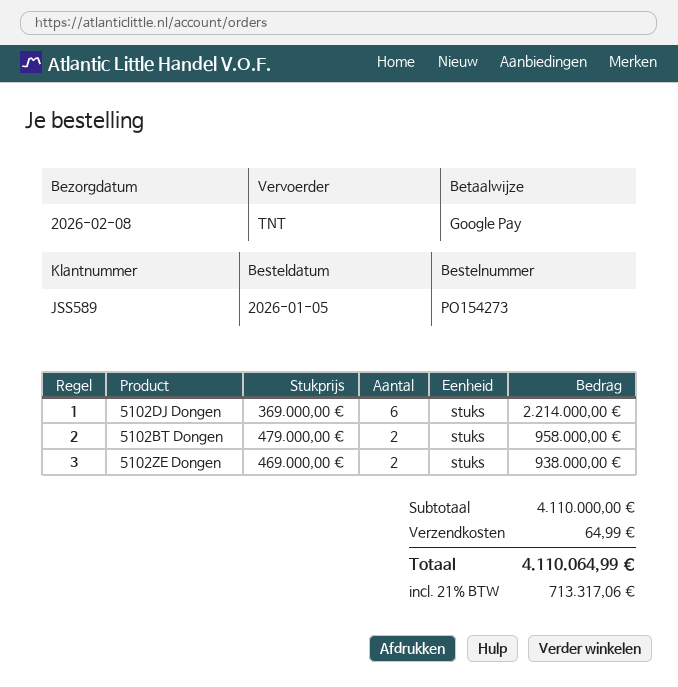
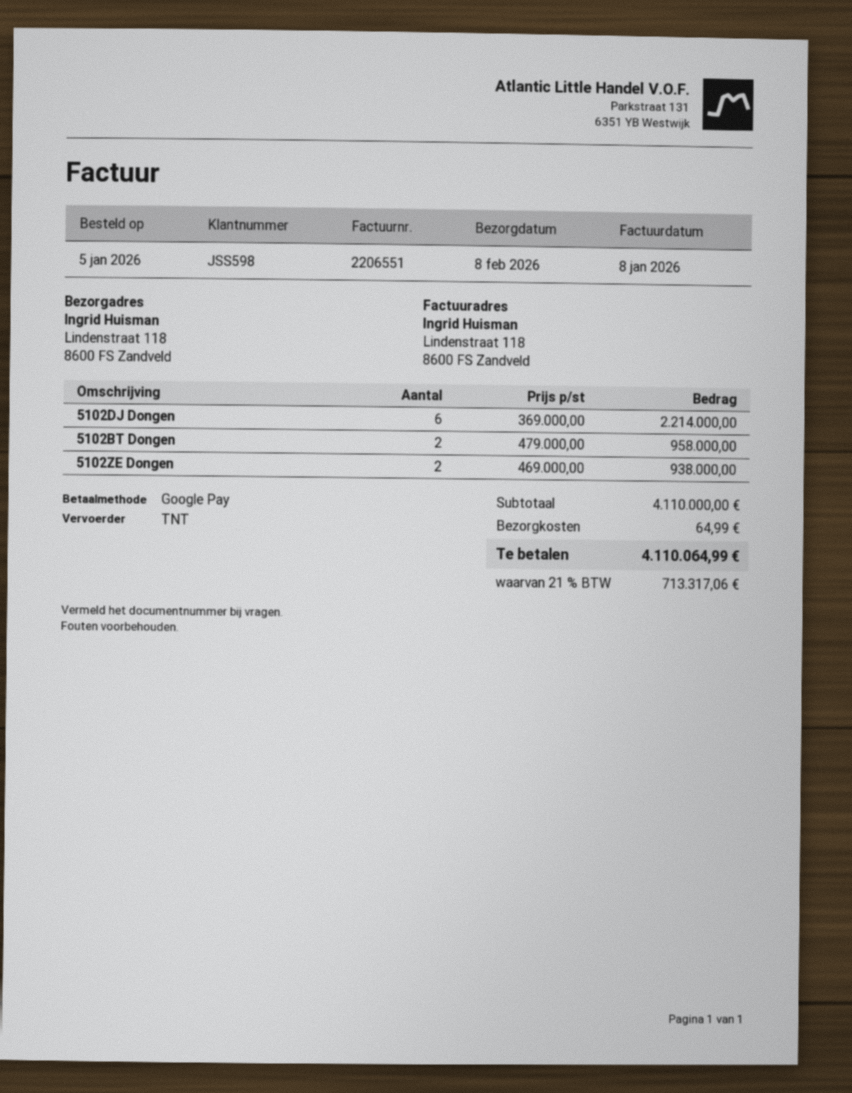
customer number: JSS589 -> JSS598

